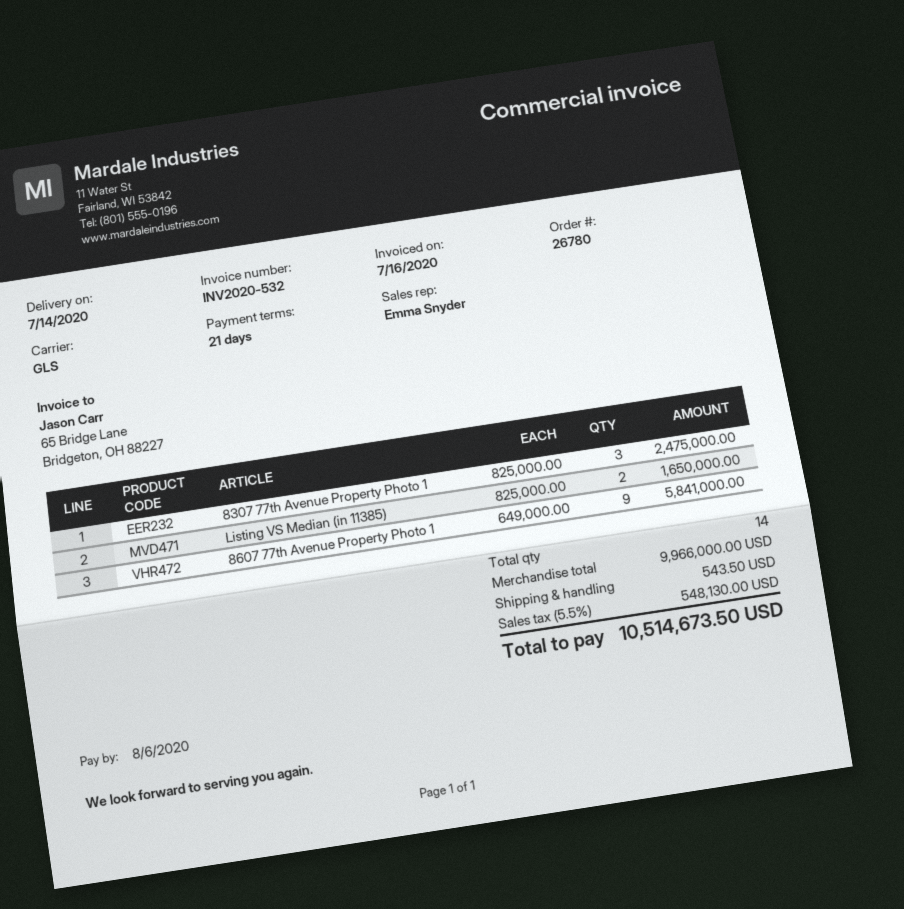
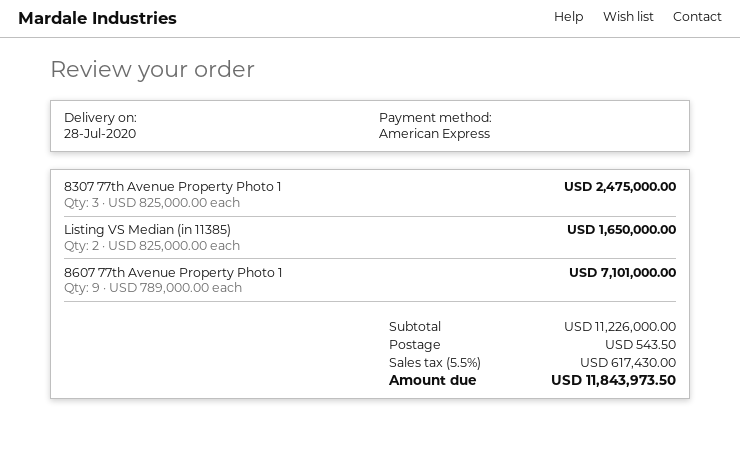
delivery date: 2020-07-14 -> 2020-07-28
8607 77th Avenue Property Photo 1: 9 x 649000.00 = 5841000.00 -> 9 x 789000.00 = 7101000.00
subtotal: 9966000.00 -> 11226000.00
tax: 5.5% = 548130.00 -> 5.5% = 617430.00
total: 10514673.50 -> 11843973.50

